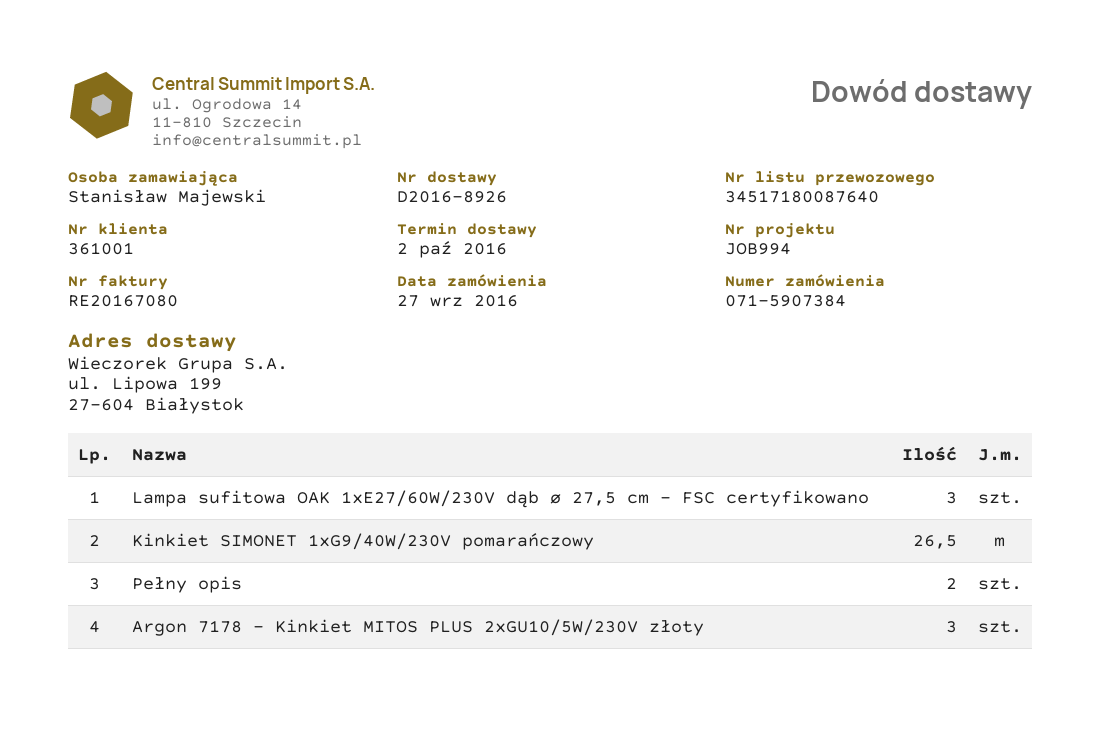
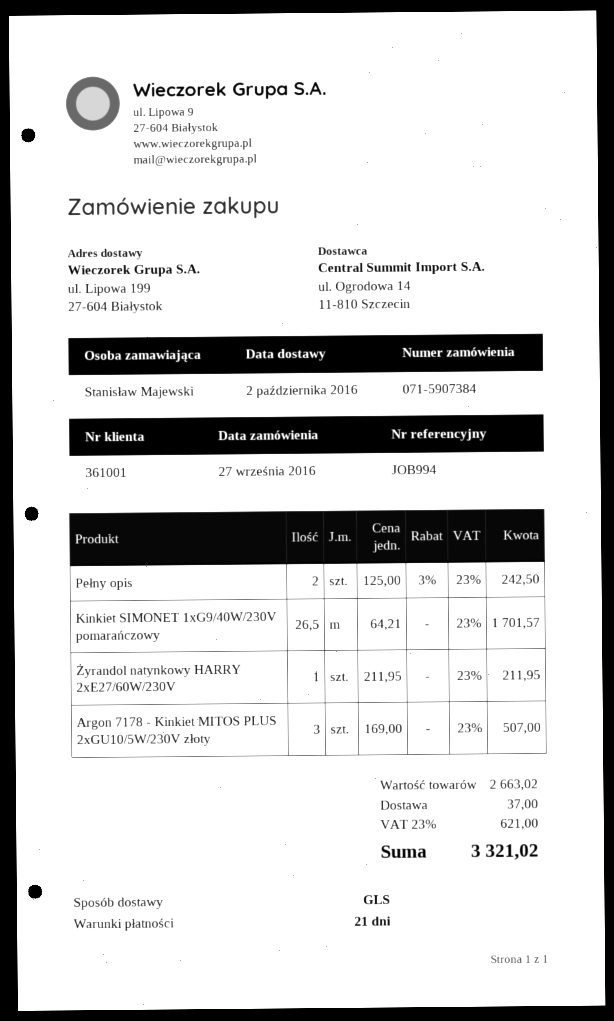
Lampa sufitowa OAK 1xE27/60W/230V dąb ø 27,5 cm - FSC certyfikowano: 3 -> none
Żyrandol natynkowy HARRY 2xE27/60W/230V: none -> 1

